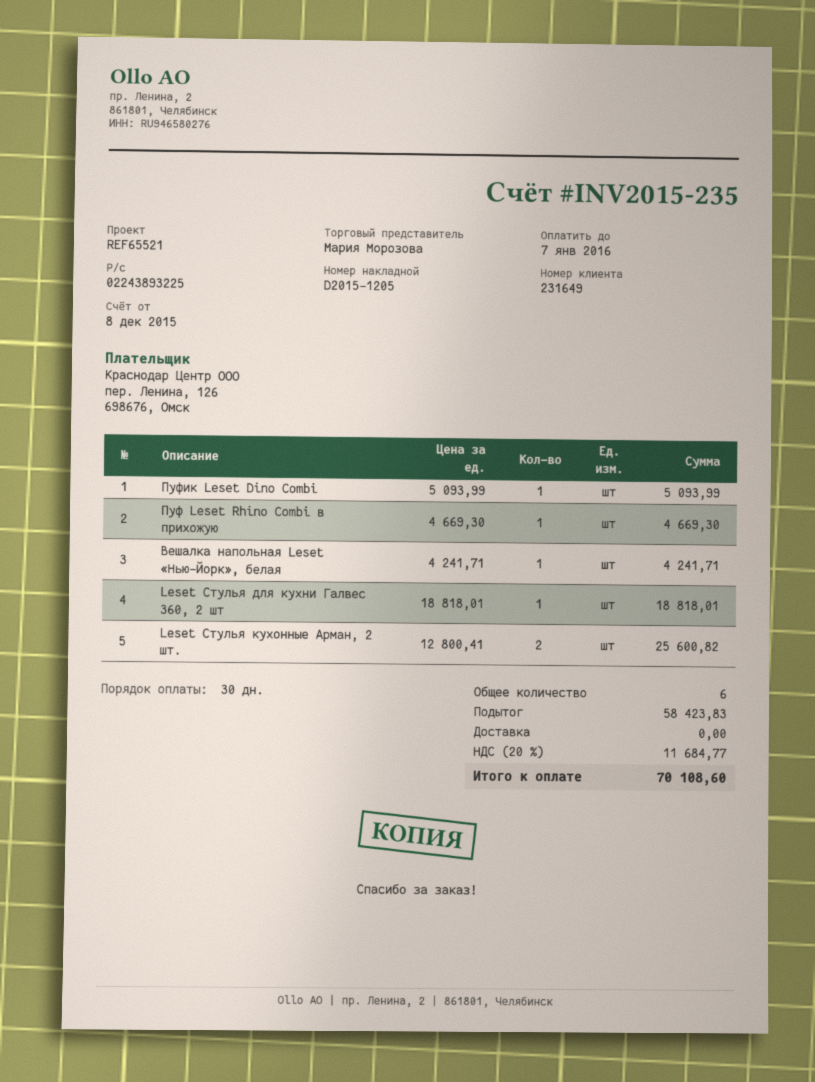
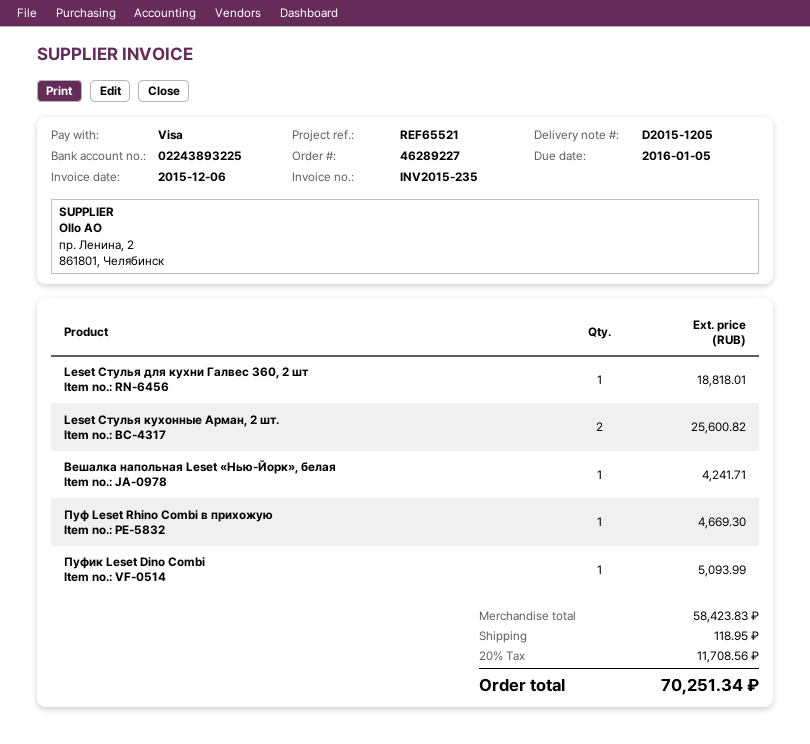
invoice date: 2015-12-08 -> 2015-12-06
due date: 2016-01-07 -> 2016-01-05
shipping: 0.00 -> 118.95
tax: 20% = 11684.77 -> 20% = 11708.56
total: 70108.60 -> 70251.34

